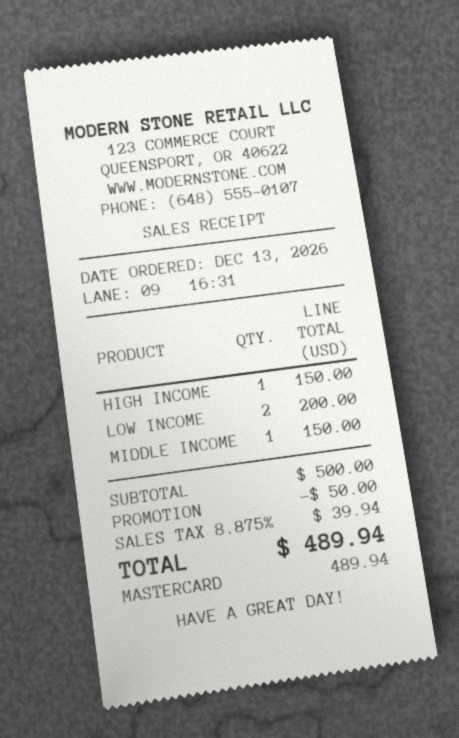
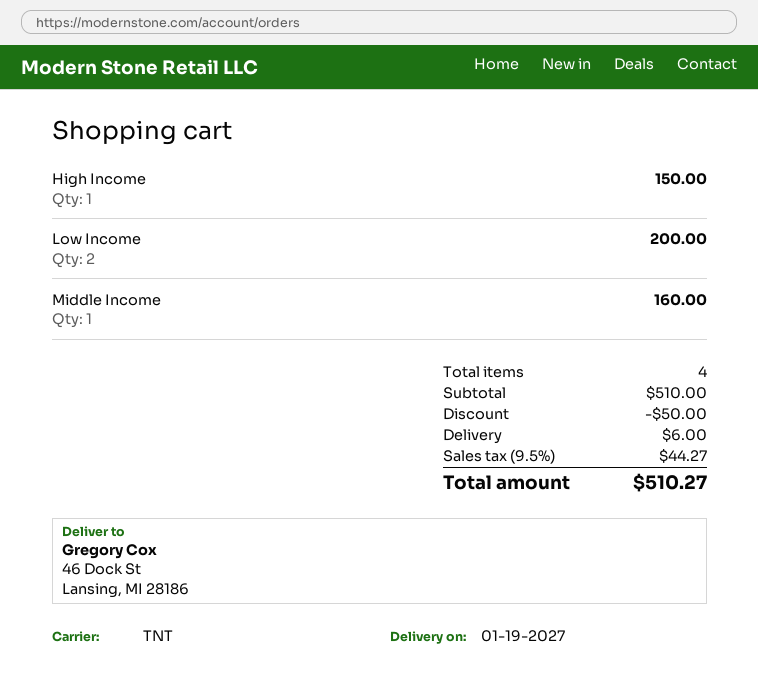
MIDDLE INCOME: 1 for 150.00 -> 1 for 160.00
subtotal: 500.00 -> 510.00
shipping: none -> 6.00
tax: 8.875% = 39.94 -> 9.5% = 44.27
total: 489.94 -> 510.27

